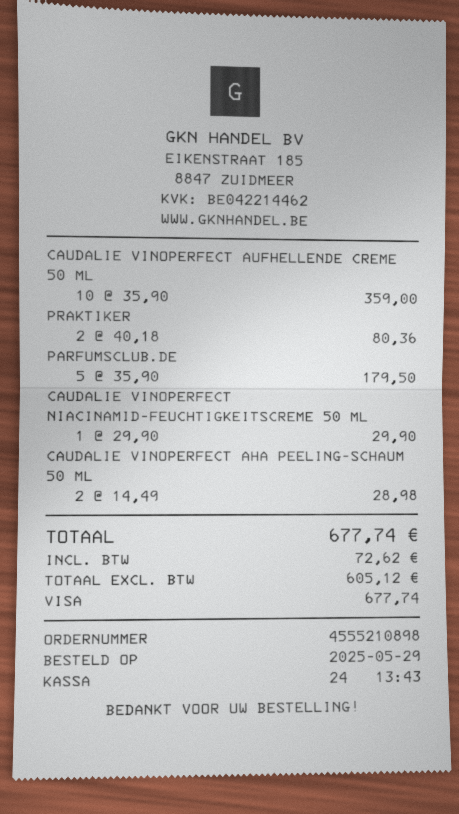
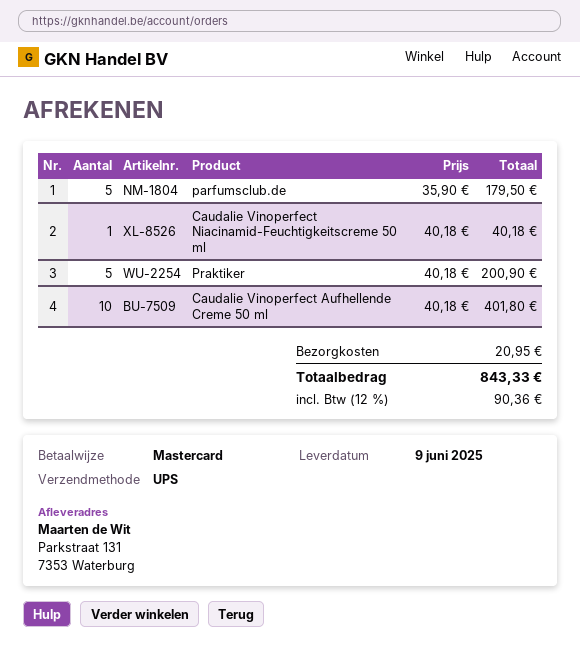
payment method: Visa -> Mastercard
CAUDALIE VINOPERFECT AUFHELLENDE CREME 50 ML: 10 x 35.90 = 359.00 -> 10 x 40.18 = 401.80
PRAKTIKER: 2 x 40.18 = 80.36 -> 5 x 40.18 = 200.90
CAUDALIE VINOPERFECT NIACINAMID-FEUCHTIGKEITSCREME 50 ML: 1 x 29.90 = 29.90 -> 1 x 40.18 = 40.18
CAUDALIE VINOPERFECT AHA PEELING-SCHAUM 50 ML: 2 x 14.49 = 28.98 -> none
shipping: none -> 20.95
tax: 72.62 -> 90.36
total: 677.74 -> 843.33

